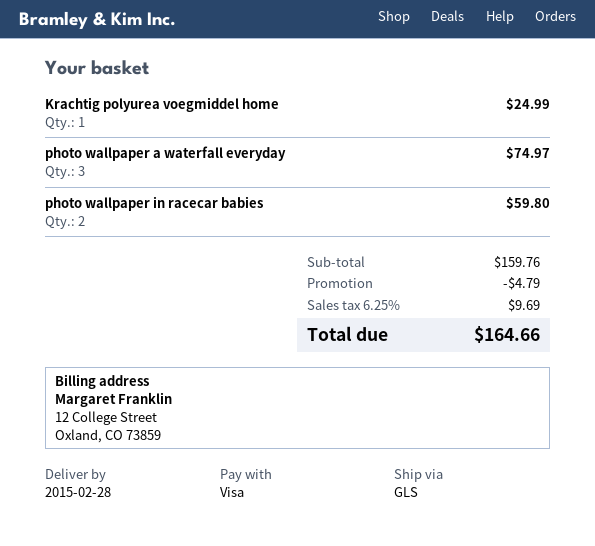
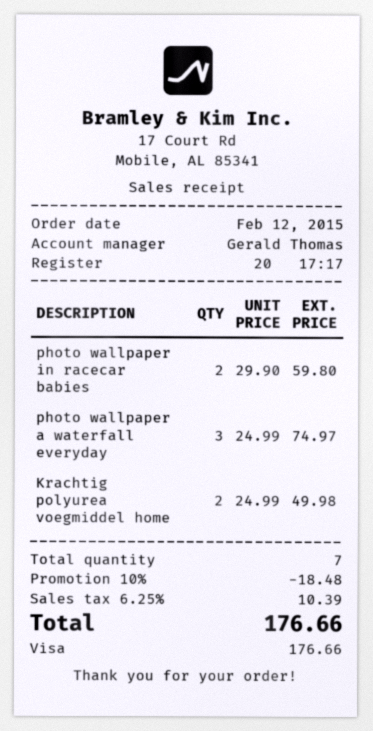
Krachtig polyurea voegmiddel home: 1 for 24.99 -> 2 for 49.98
discount: 4.79 -> 18.48
tax: 6.25% = 9.69 -> 6.25% = 10.39
total: 164.66 -> 176.66

